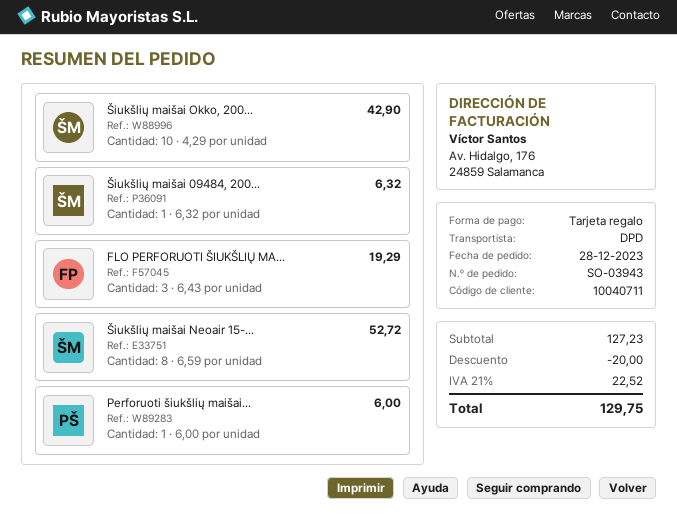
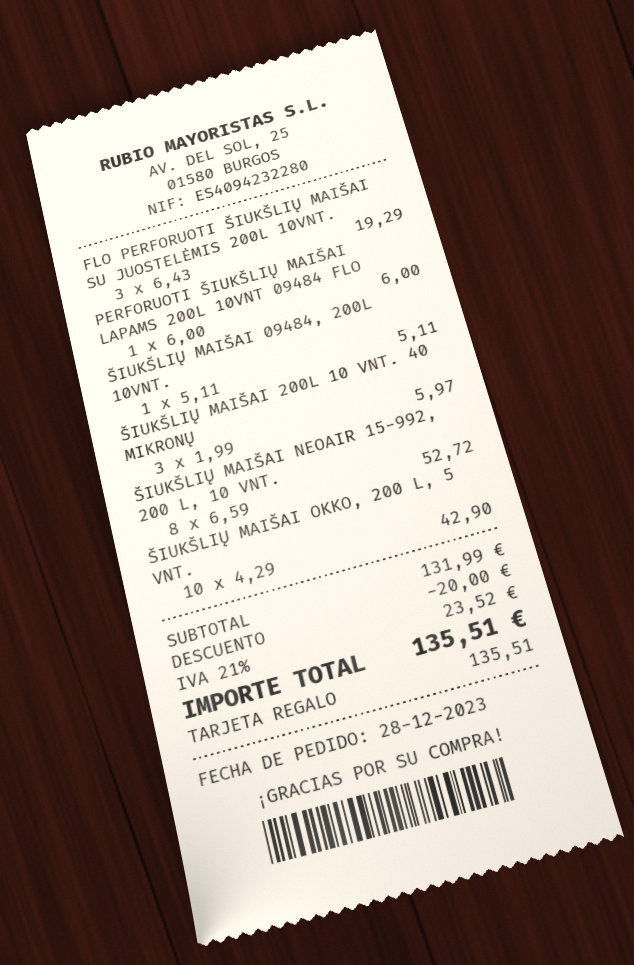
Šiukšlių maišai 09484, 200...: 1 x 6.32 = 6.32 -> 1 x 5.11 = 5.11
ŠIUKŠLIŲ MAIŠAI 200L 10 VNT. 40 MIKRONŲ: none -> 3 x 1.99 = 5.97
subtotal: 127.23 -> 131.99
tax: 21% = 22.52 -> 21% = 23.52
total: 129.75 -> 135.51

